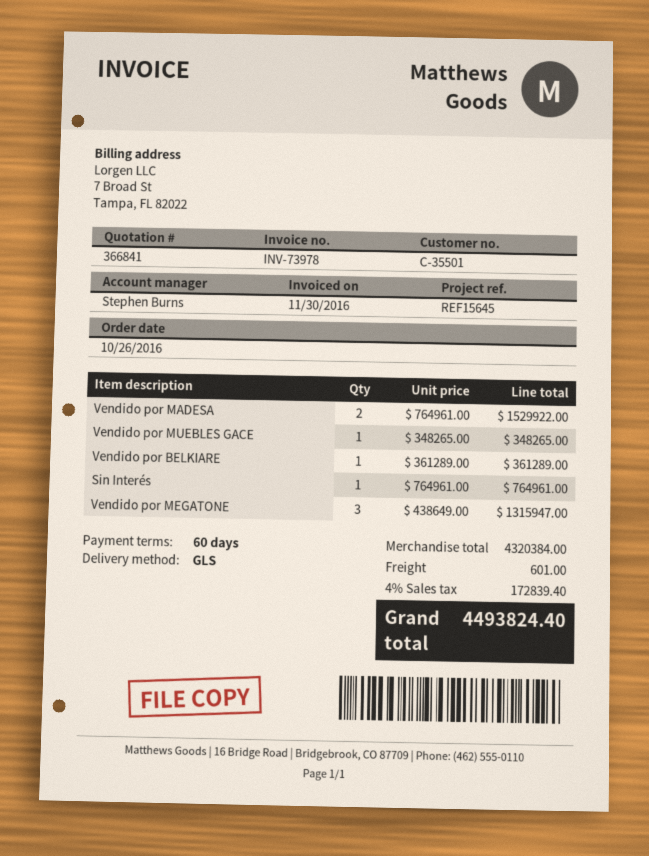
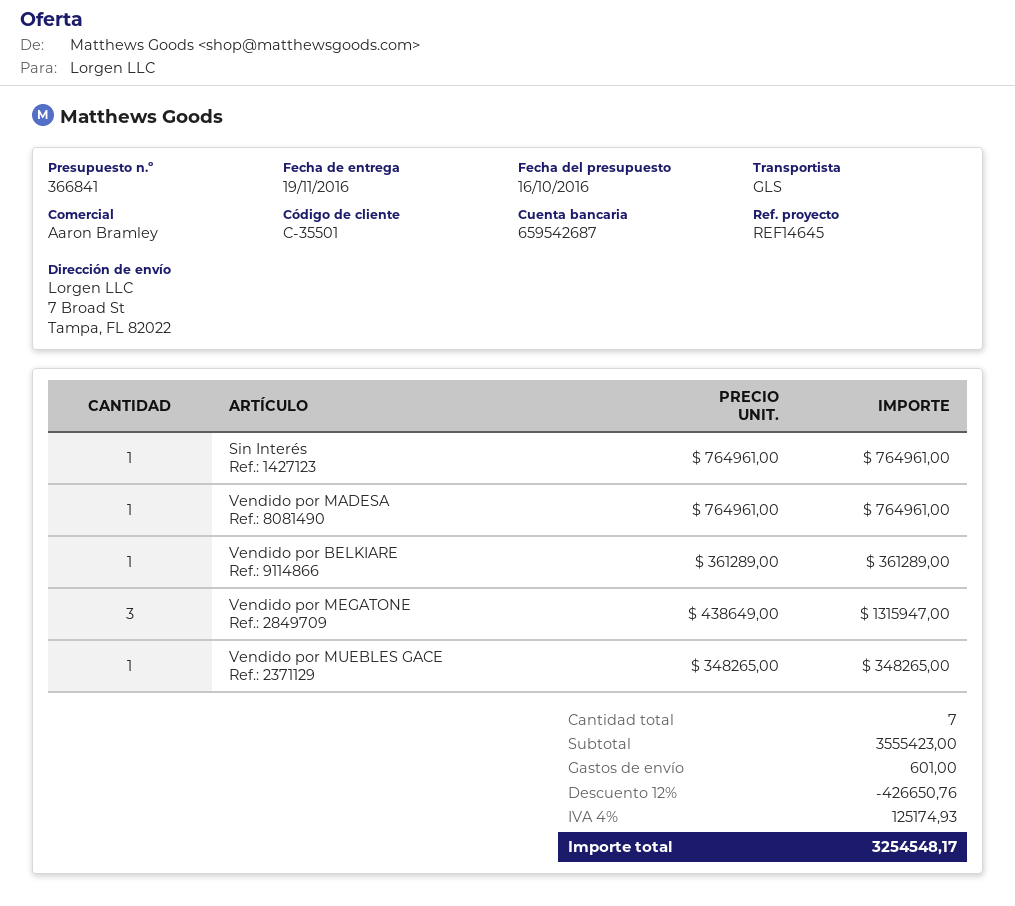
reference: REF15645 -> REF14645
sales rep: Stephen Burns -> Aaron Bramley
Vendido por MADESA: 2 x 764961.00 = 1529922.00 -> 1 x 764961.00 = 764961.00
subtotal: 4320384.00 -> 3555423.00
discount: none -> 12% = 426650.76
tax: 4% = 172839.40 -> 4% = 125174.93
total: 4493824.40 -> 3254548.17

